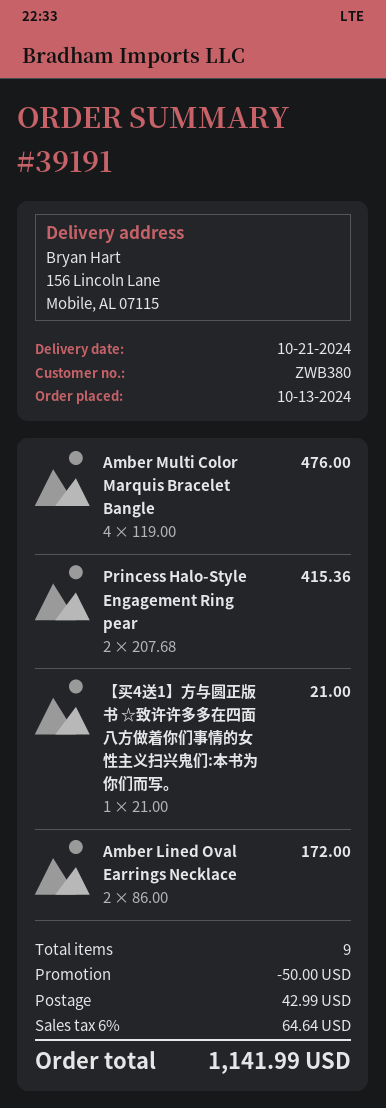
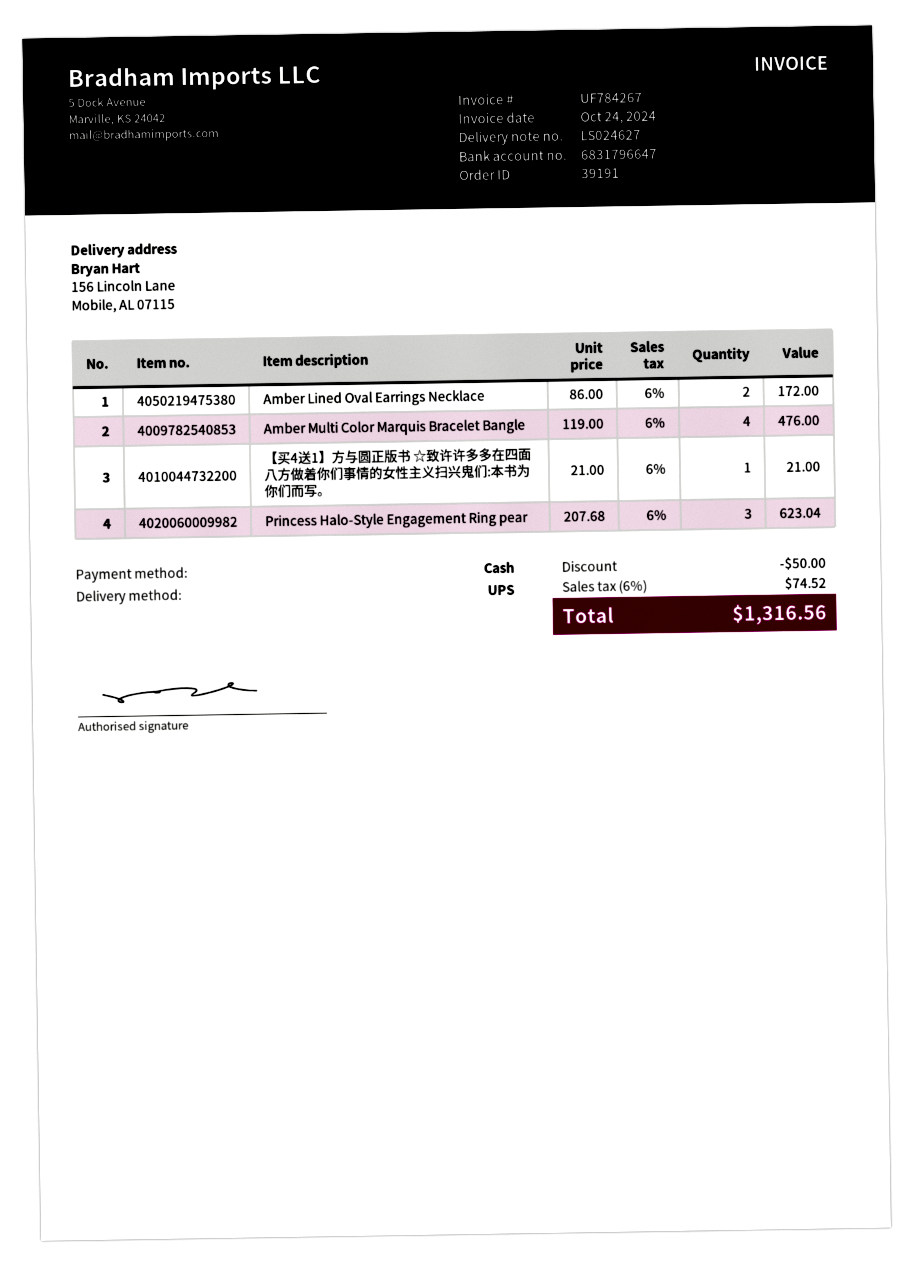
Princess Halo-Style Engagement Ring pear: 2 x 207.68 = 415.36 -> 3 x 207.68 = 623.04
shipping: 42.99 -> none
tax: 6% = 64.64 -> 6% = 74.52
total: 1141.99 -> 1316.56

